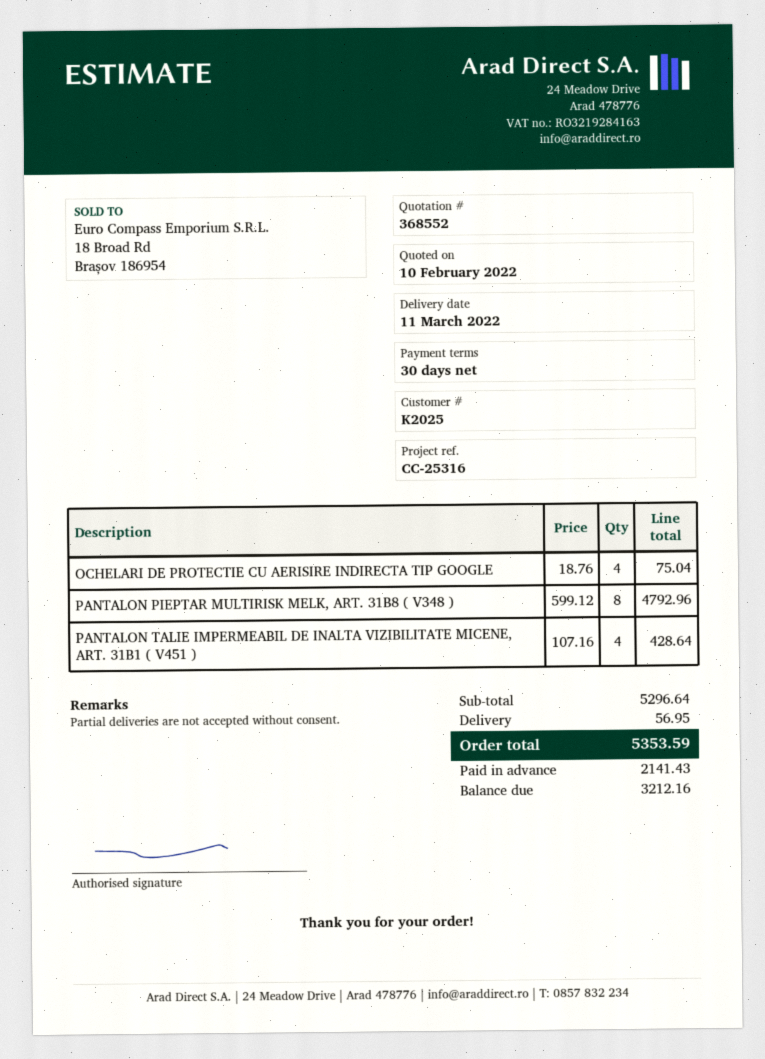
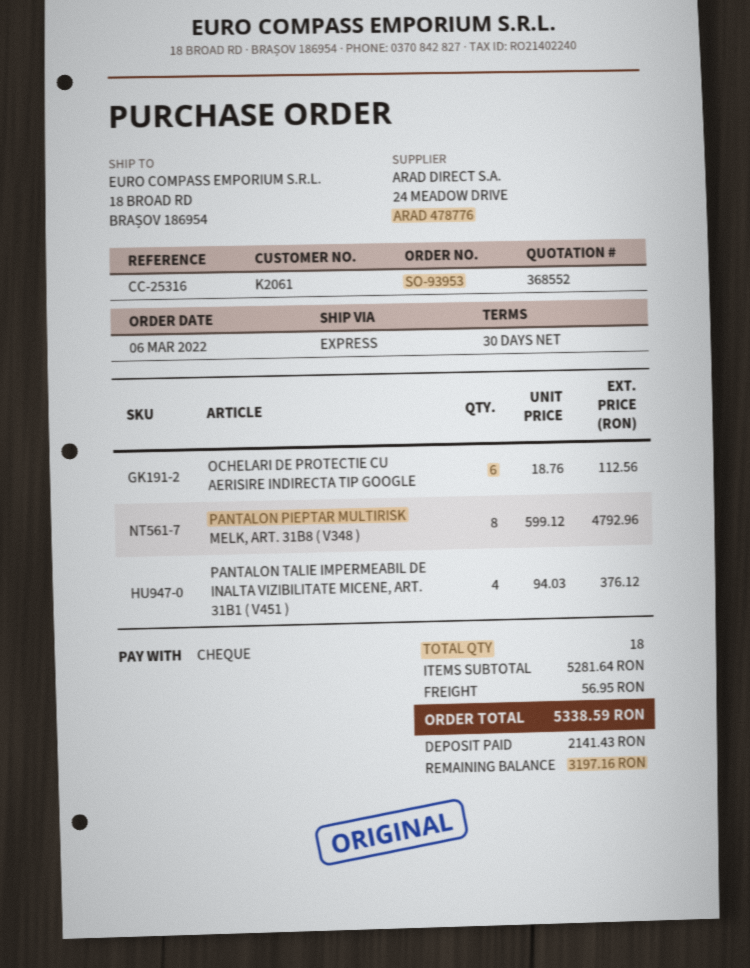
customer number: K2025 -> K2061
OCHELARI DE PROTECTIE CU AERISIRE INDIRECTA TIP GOOGLE: 4 x 18.76 = 75.04 -> 6 x 18.76 = 112.56
PANTALON TALIE IMPERMEABIL DE INALTA VIZIBILITATE MICENE, ART. 31B1 ( V451 ): 4 x 107.16 = 428.64 -> 4 x 94.03 = 376.12
subtotal: 5296.64 -> 5281.64
total: 5353.59 -> 5338.59
balance: 3212.16 -> 3197.16

